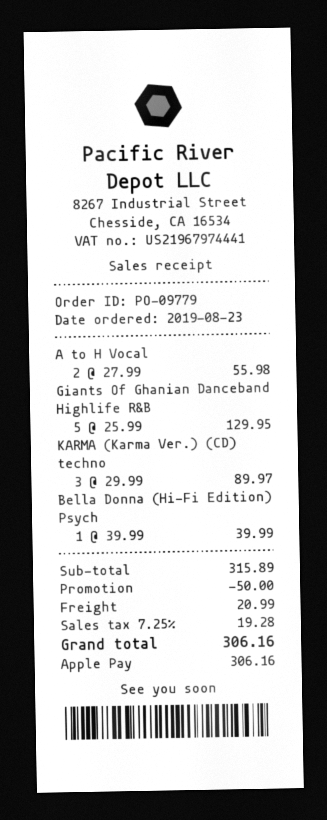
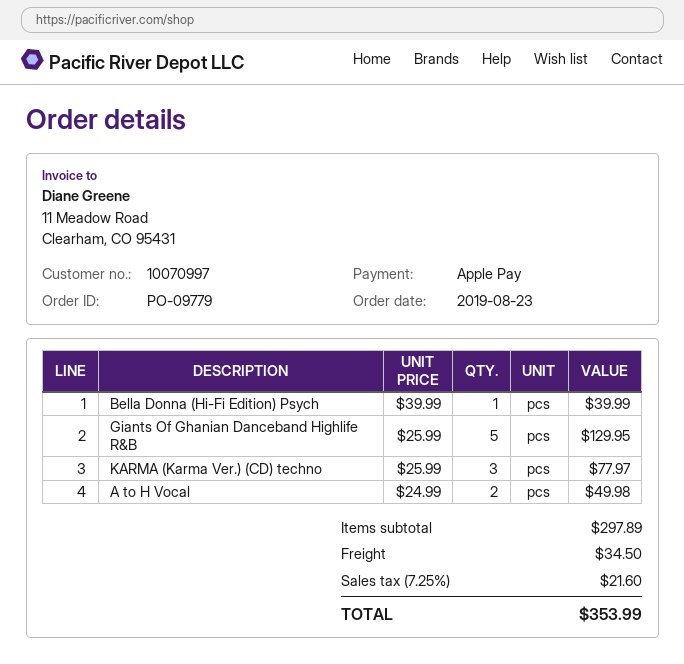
A to H Vocal: 2 x 27.99 = 55.98 -> 2 x 24.99 = 49.98
KARMA (Karma Ver.) (CD) techno: 3 x 29.99 = 89.97 -> 3 x 25.99 = 77.97
subtotal: 315.89 -> 297.89
discount: 50.00 -> none
shipping: 20.99 -> 34.50
tax: 7.25% = 19.28 -> 7.25% = 21.60
total: 306.16 -> 353.99

